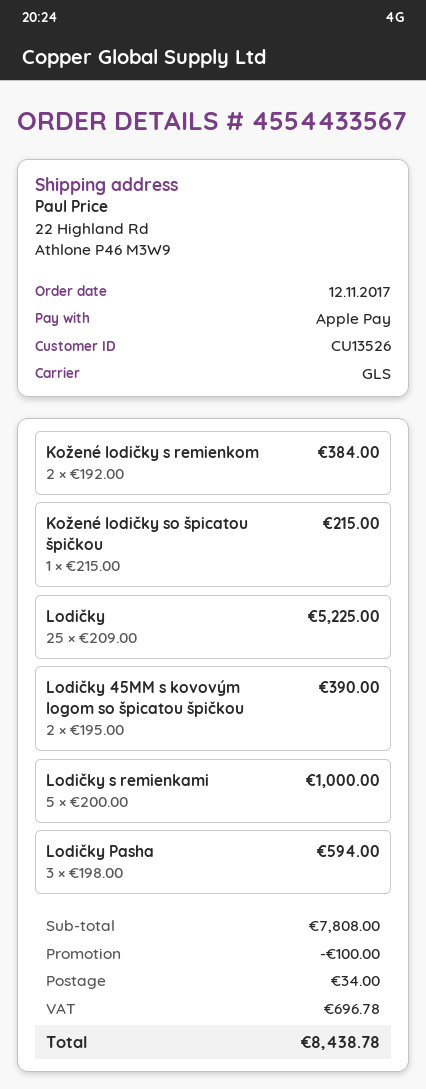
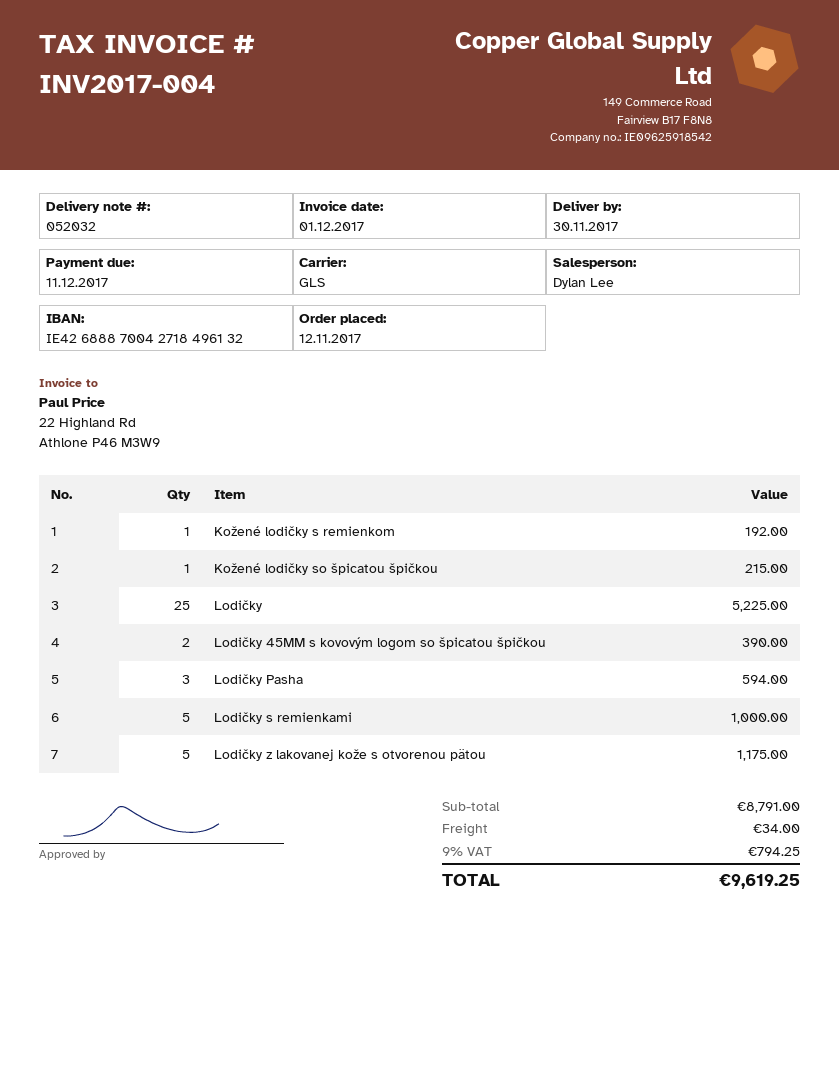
Kožené lodičky s remienkom: 2 for 384.00 -> 1 for 192.00
Lodičky z lakovanej kože s otvorenou pätou: none -> 5 for 1175.00
subtotal: 7808.00 -> 8791.00
discount: 100.00 -> none
tax: 696.78 -> 794.25
total: 8438.78 -> 9619.25

